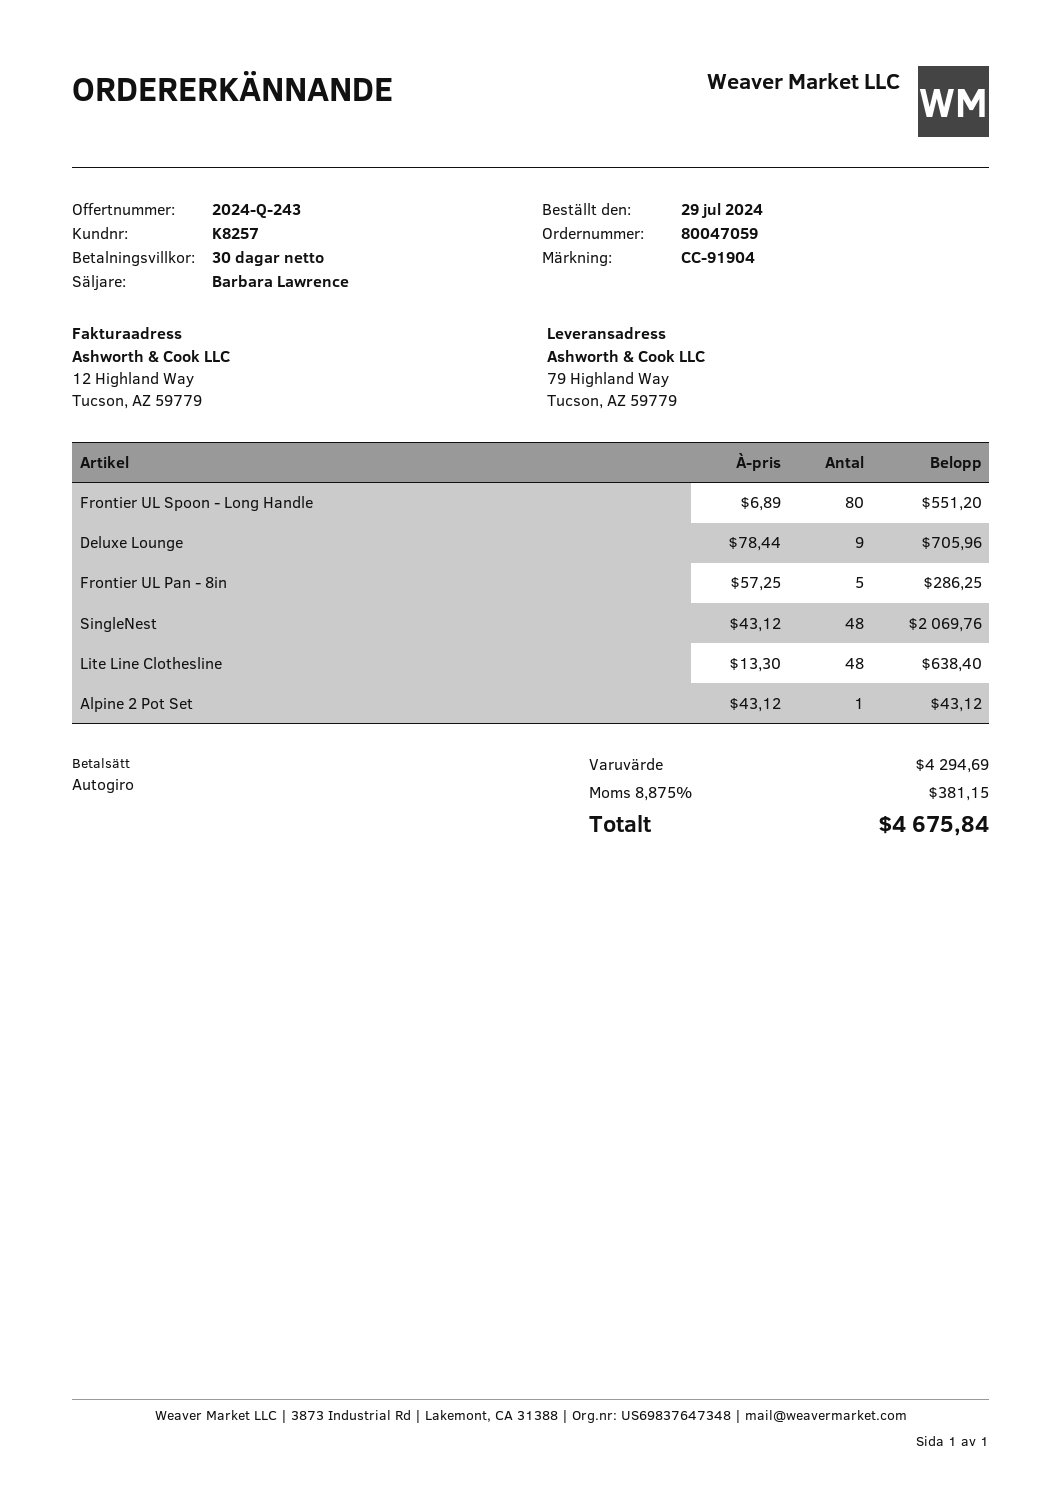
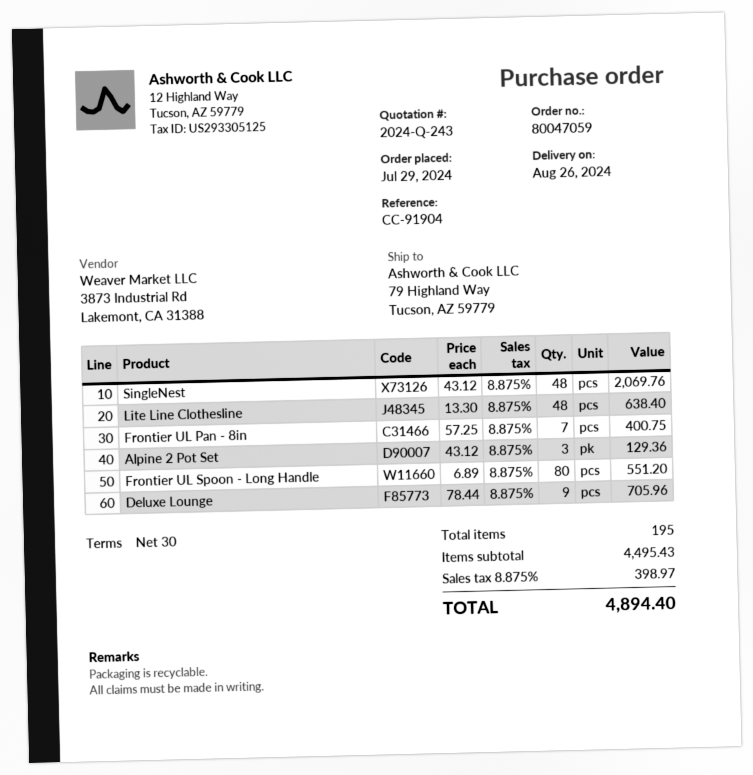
Frontier UL Pan - 8in: 5 x 57.25 = 286.25 -> 7 x 57.25 = 400.75
Alpine 2 Pot Set: 1 x 43.12 = 43.12 -> 3 x 43.12 = 129.36
subtotal: 4294.69 -> 4495.43
tax: 8.875% = 381.15 -> 8.875% = 398.97
total: 4675.84 -> 4894.40

